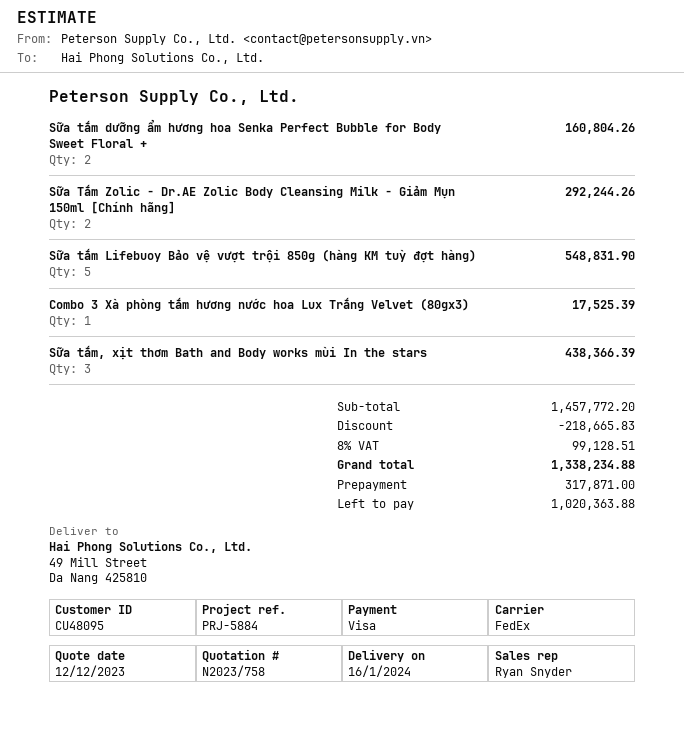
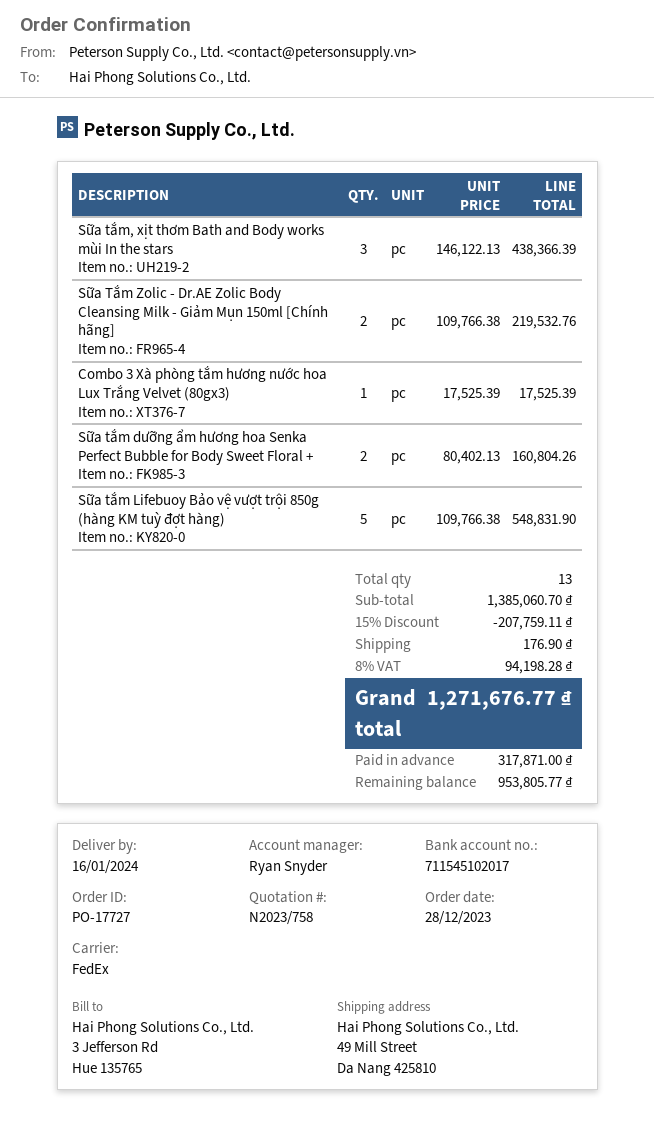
Sữa Tắm Zolic - Dr.AE Zolic Body Cleansing Milk - Giảm Mụn 150ml [Chính hãng]: 2 for 292244.26 -> 2 for 219532.76
subtotal: 1457772.20 -> 1385060.70
discount: 218665.83 -> 207759.11
shipping: none -> 176.90
tax: 8% = 99128.51 -> 8% = 94198.28
total: 1338234.88 -> 1271676.77
balance: 1020363.88 -> 953805.77

